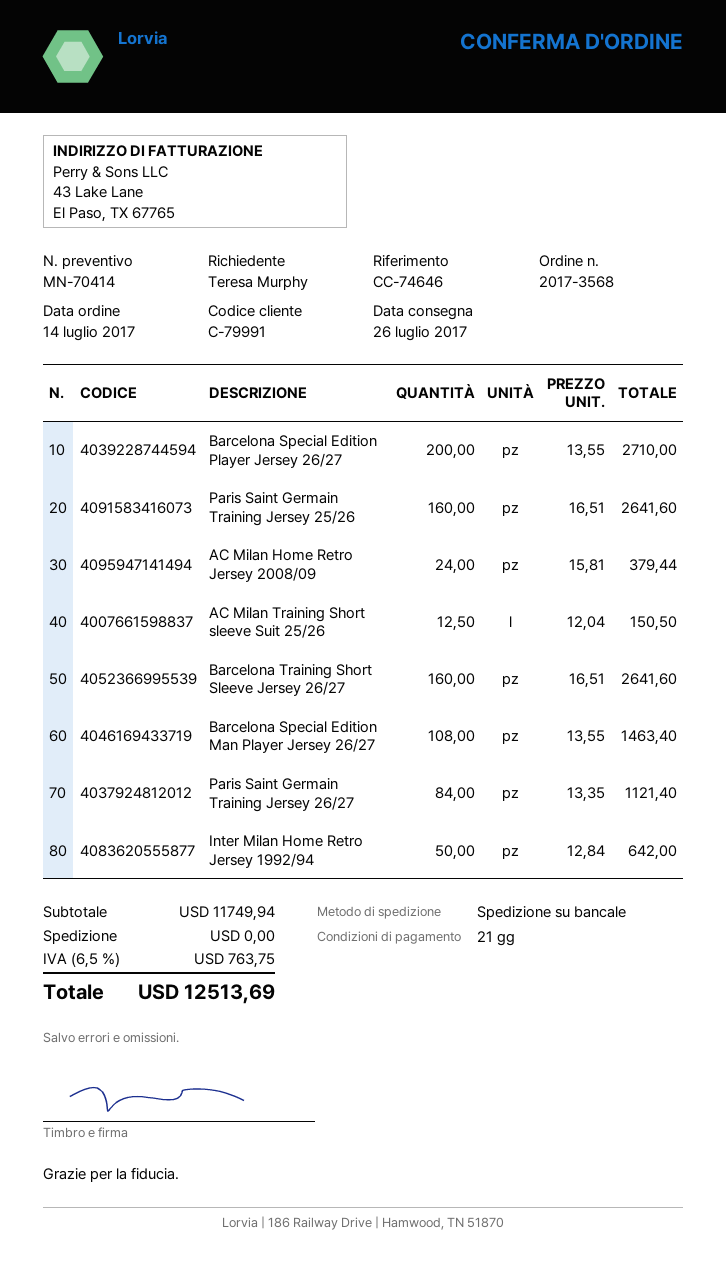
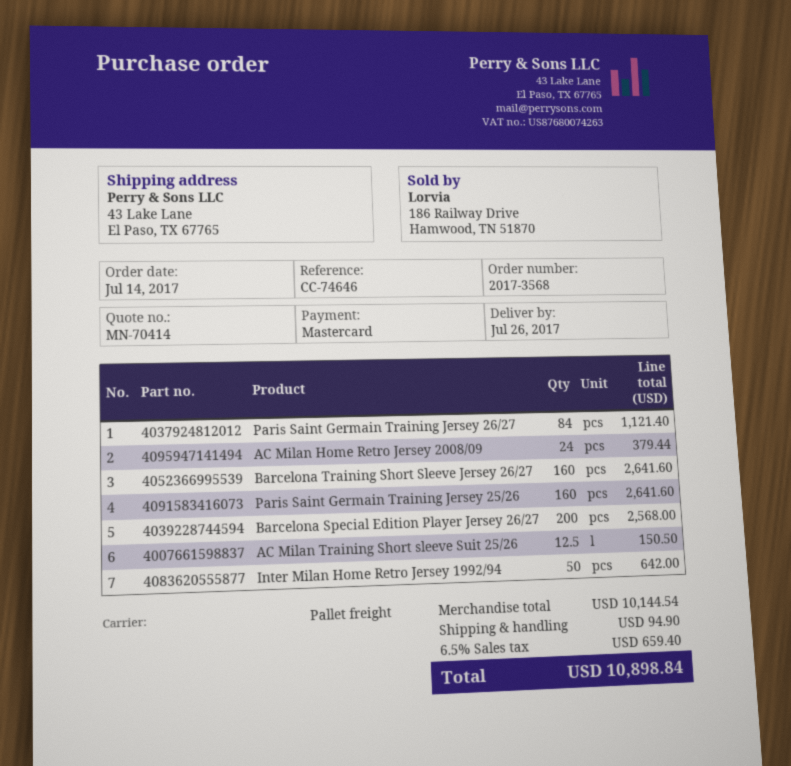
Barcelona Special Edition Player Jersey 26/27: 200 for 2710.00 -> 200 for 2568.00
Barcelona Special Edition Man Player Jersey 26/27: 108 for 1463.40 -> none
subtotal: 11749.94 -> 10144.54
shipping: 0.00 -> 94.90
tax: 6.5% = 763.75 -> 6.5% = 659.40
total: 12513.69 -> 10898.84

